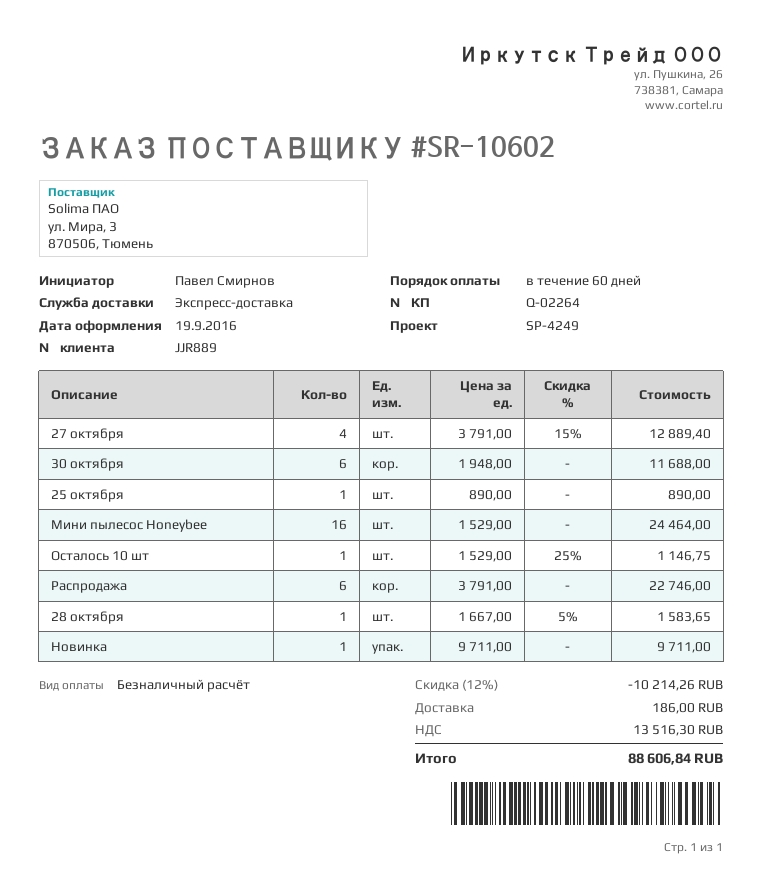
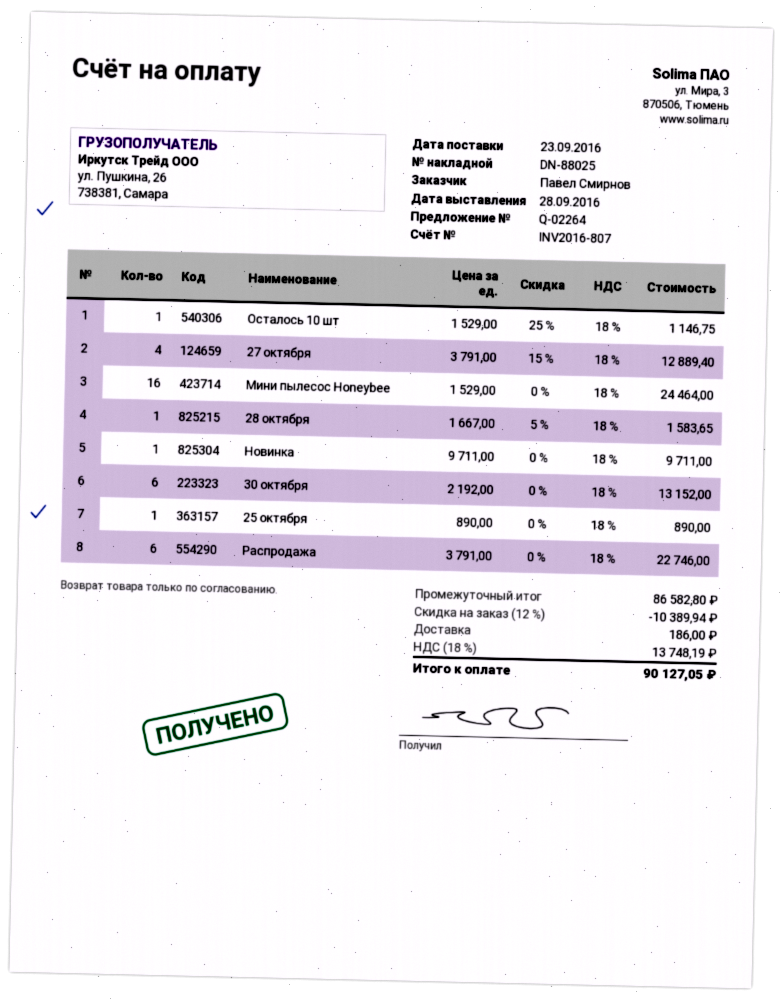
30 октября: 6 x 1948.00 = 11688.00 -> 6 x 2192.00 = 13152.00
discount: 12% = 10214.26 -> 12% = 10389.94
tax: 13516.30 -> 13748.19
total: 88606.84 -> 90127.05

